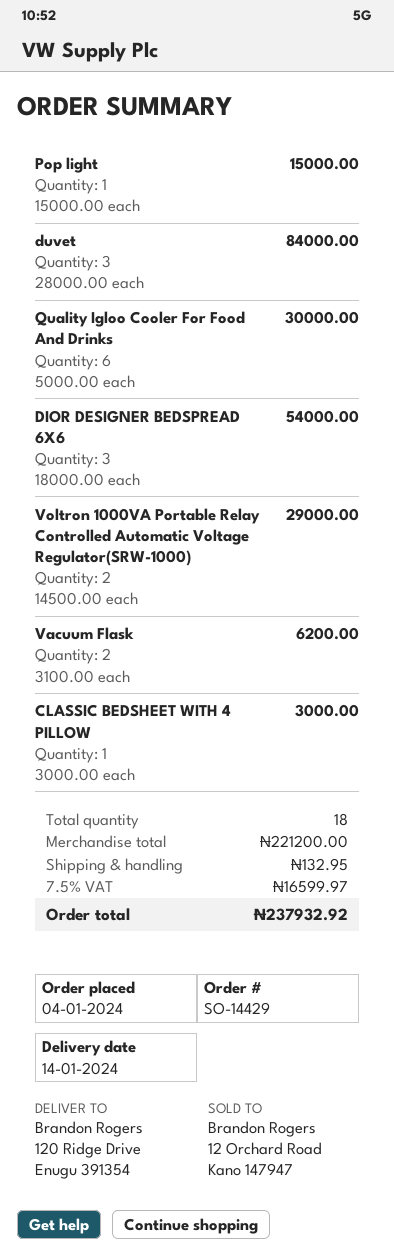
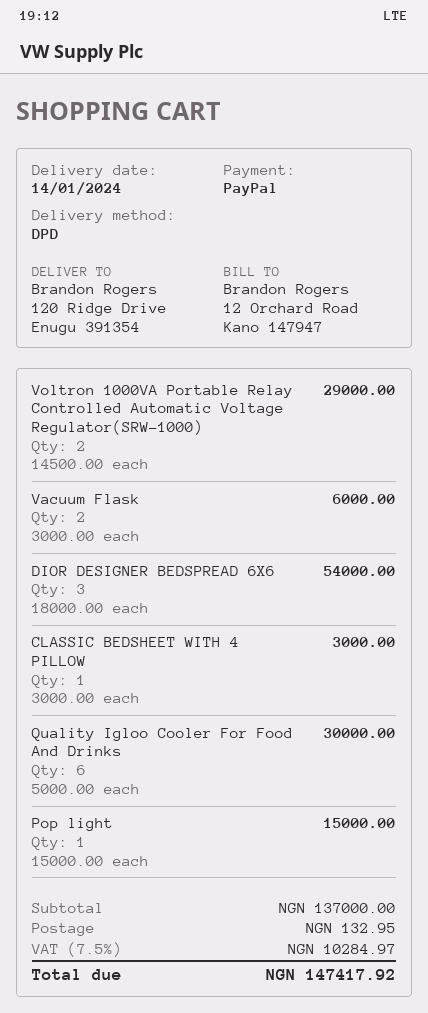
duvet: 3 x 28000.00 = 84000.00 -> none
Vacuum Flask: 2 x 3100.00 = 6200.00 -> 2 x 3000.00 = 6000.00
subtotal: 221200.00 -> 137000.00
tax: 7.5% = 16599.97 -> 7.5% = 10284.97
total: 237932.92 -> 147417.92

